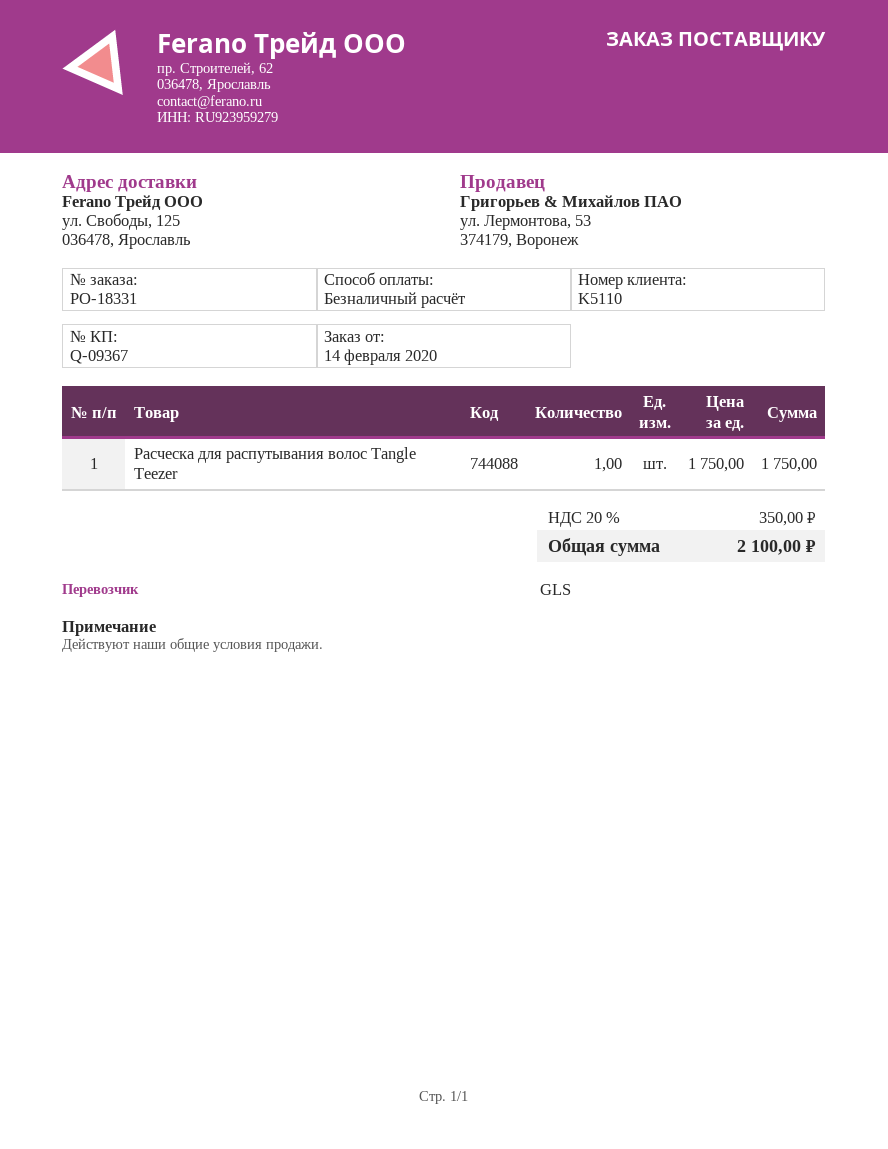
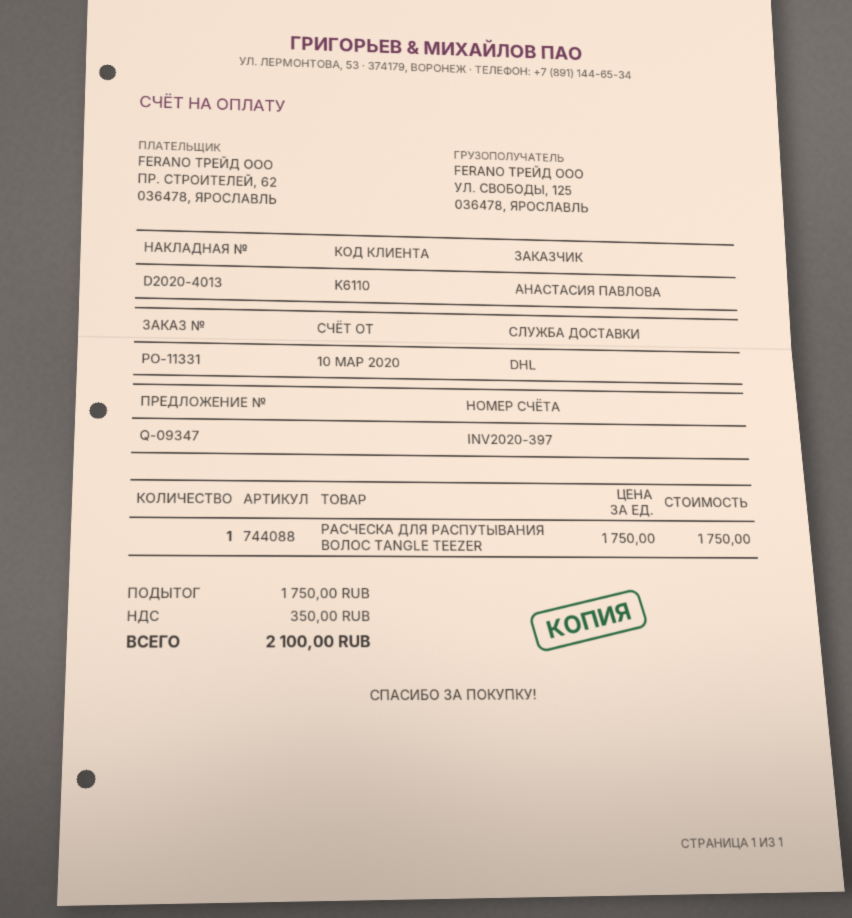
quote number: Q-09367 -> Q-09347
order number: PO-18331 -> PO-11331
customer number: K5110 -> K6110
shipping method: GLS -> DHL

